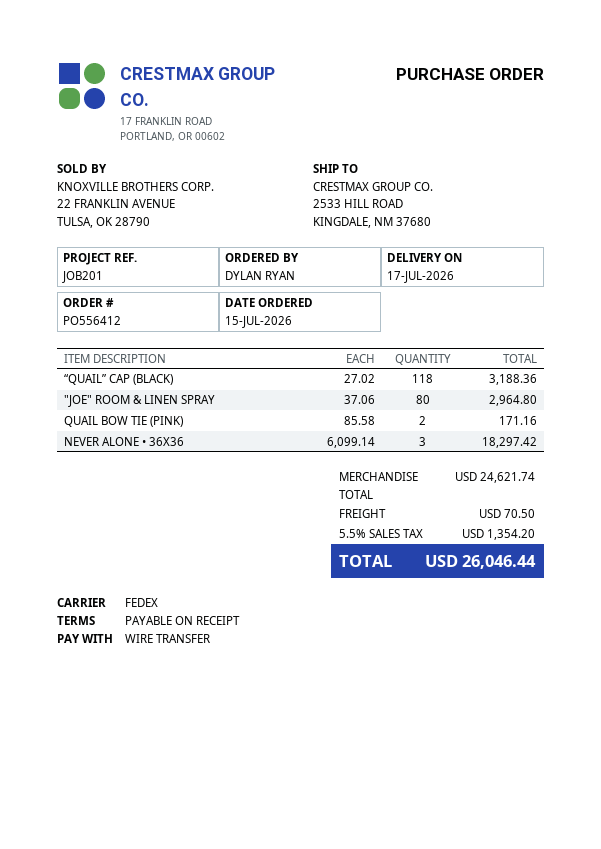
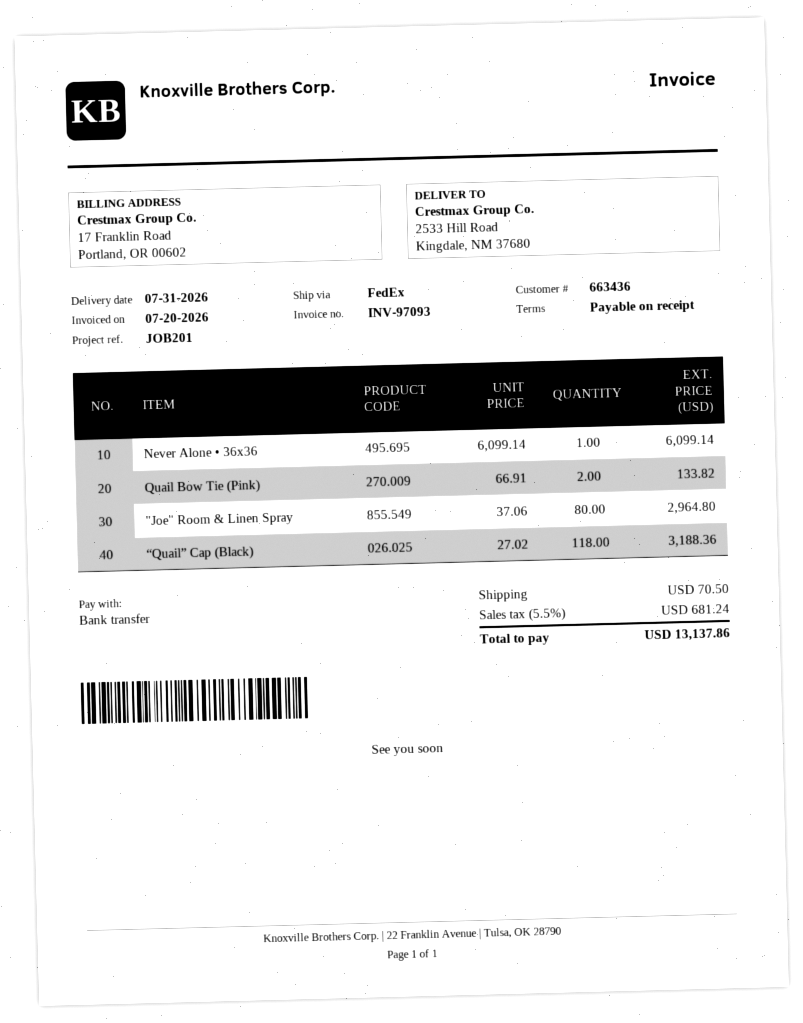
delivery date: 2026-07-17 -> 2026-07-31
QUAIL BOW TIE (PINK): 2 x 85.58 = 171.16 -> 2 x 66.91 = 133.82
NEVER ALONE • 36X36: 3 x 6099.14 = 18297.42 -> 1 x 6099.14 = 6099.14
tax: 5.5% = 1354.20 -> 5.5% = 681.24
total: 26046.44 -> 13137.86

